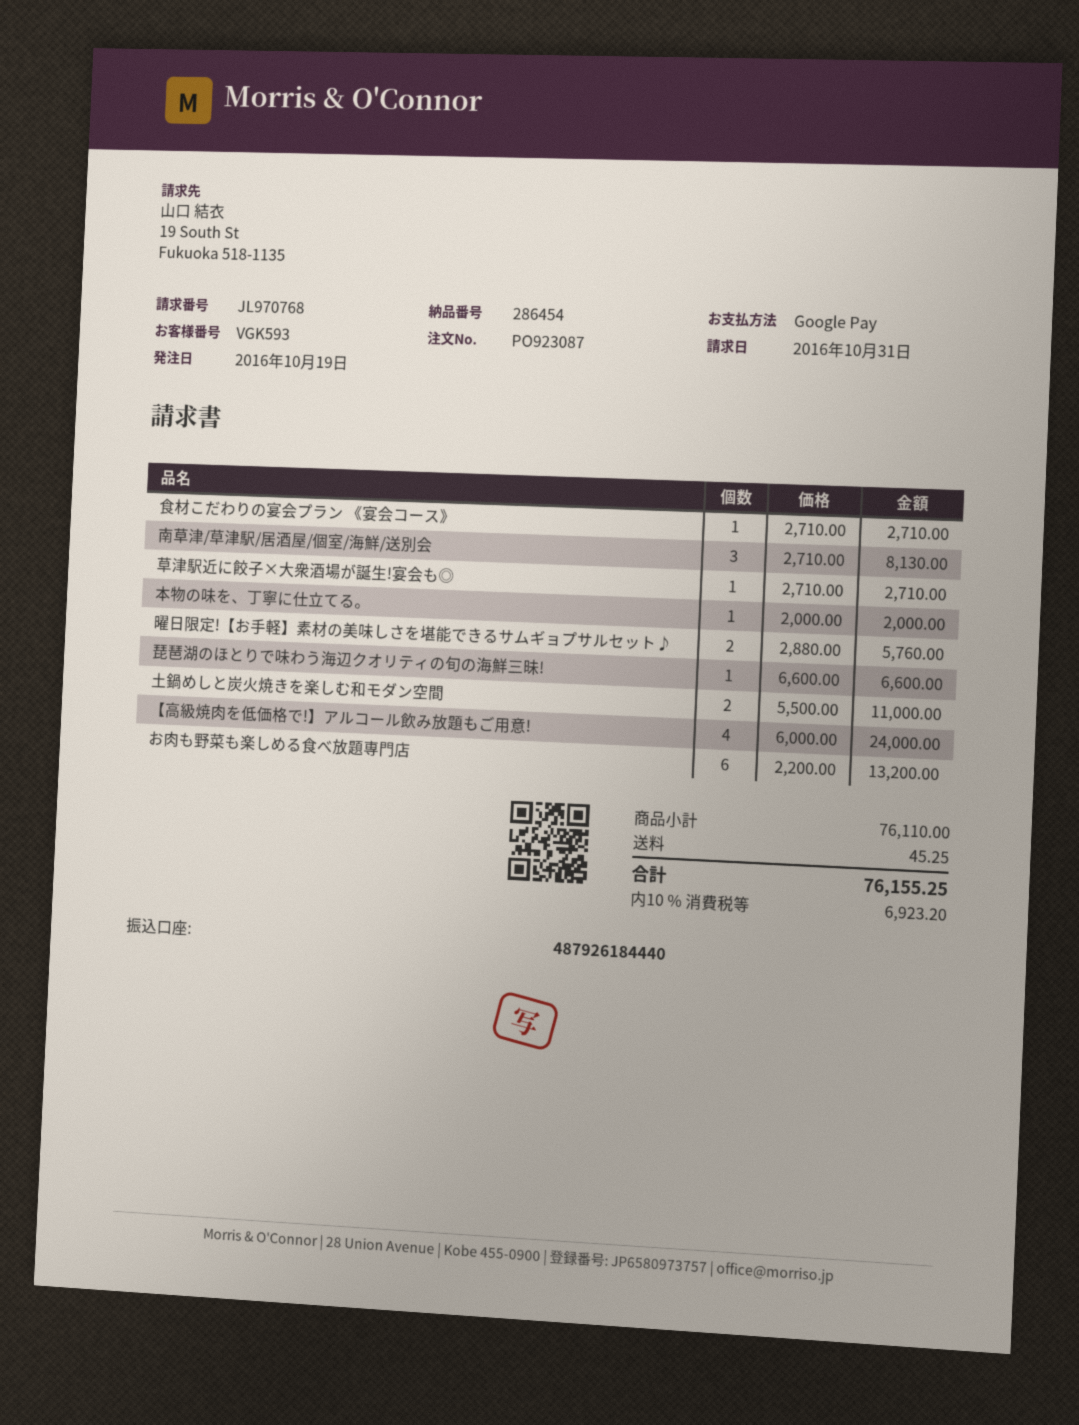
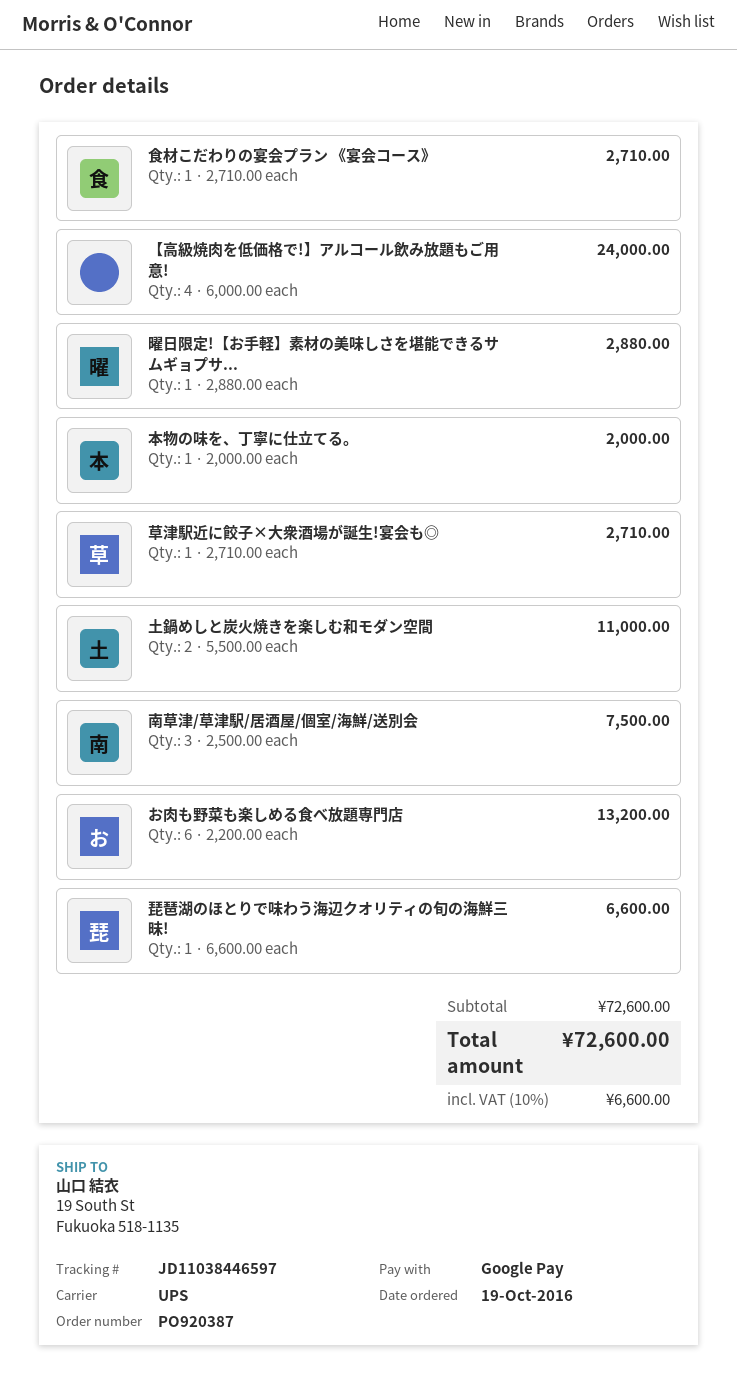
order number: PO923087 -> PO920387
南草津/草津駅/居酒屋/個室/海鮮/送別会: 3 x 2710.00 = 8130.00 -> 3 x 2500.00 = 7500.00
曜日限定!【お手軽】素材の美味しさを堪能できるサムギョプサルセット♪: 2 x 2880.00 = 5760.00 -> 1 x 2880.00 = 2880.00
subtotal: 76110.00 -> 72600.00
shipping: 45.25 -> none
tax: 10% = 6923.20 -> 10% = 6600.00
total: 76155.25 -> 72600.00

